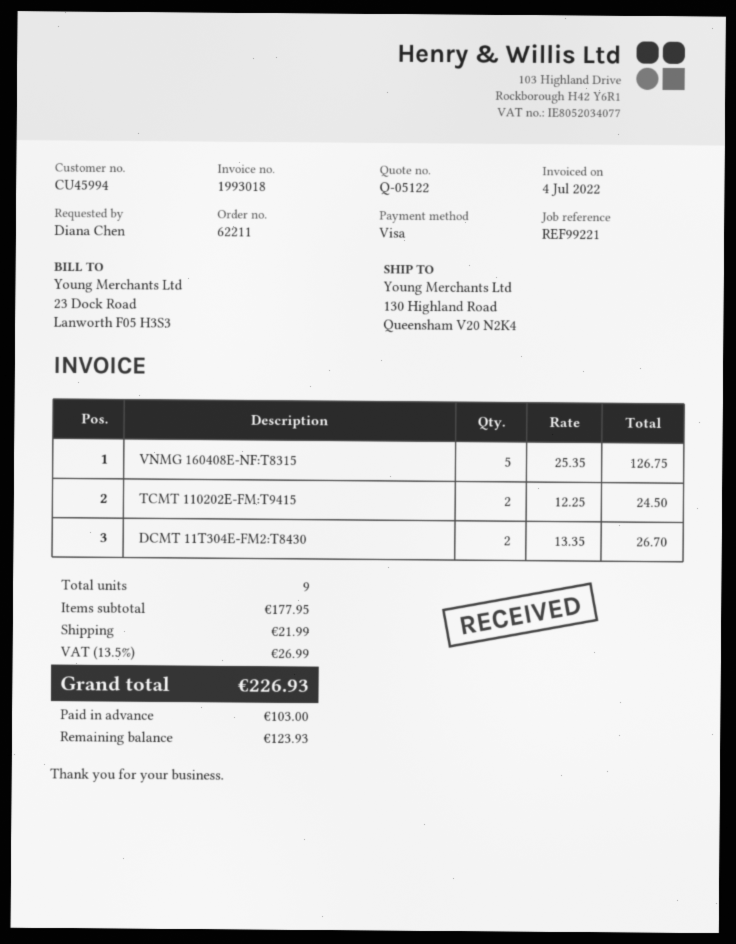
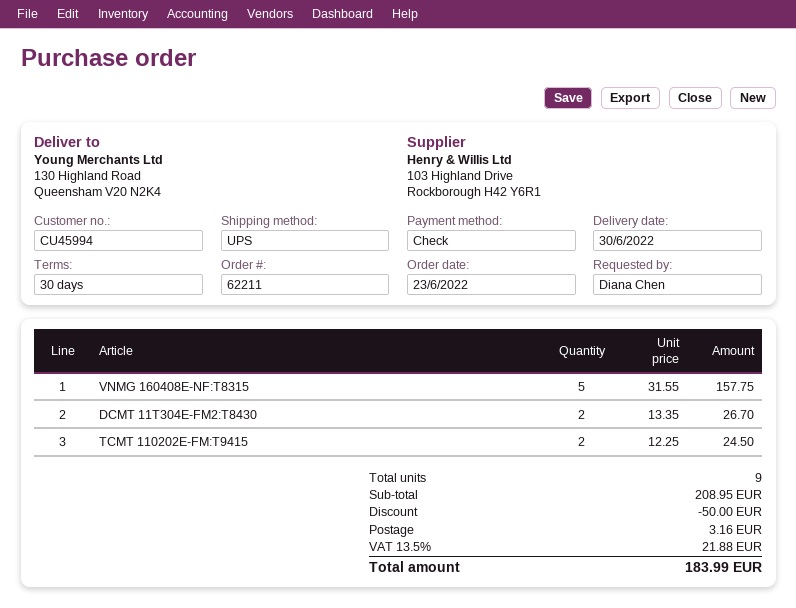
payment method: Visa -> cheque
VNMG 160408E-NF:T8315: 5 x 25.35 = 126.75 -> 5 x 31.55 = 157.75
subtotal: 177.95 -> 208.95
discount: none -> 50.00
shipping: 21.99 -> 3.16
tax: 13.5% = 26.99 -> 13.5% = 21.88
total: 226.93 -> 183.99

